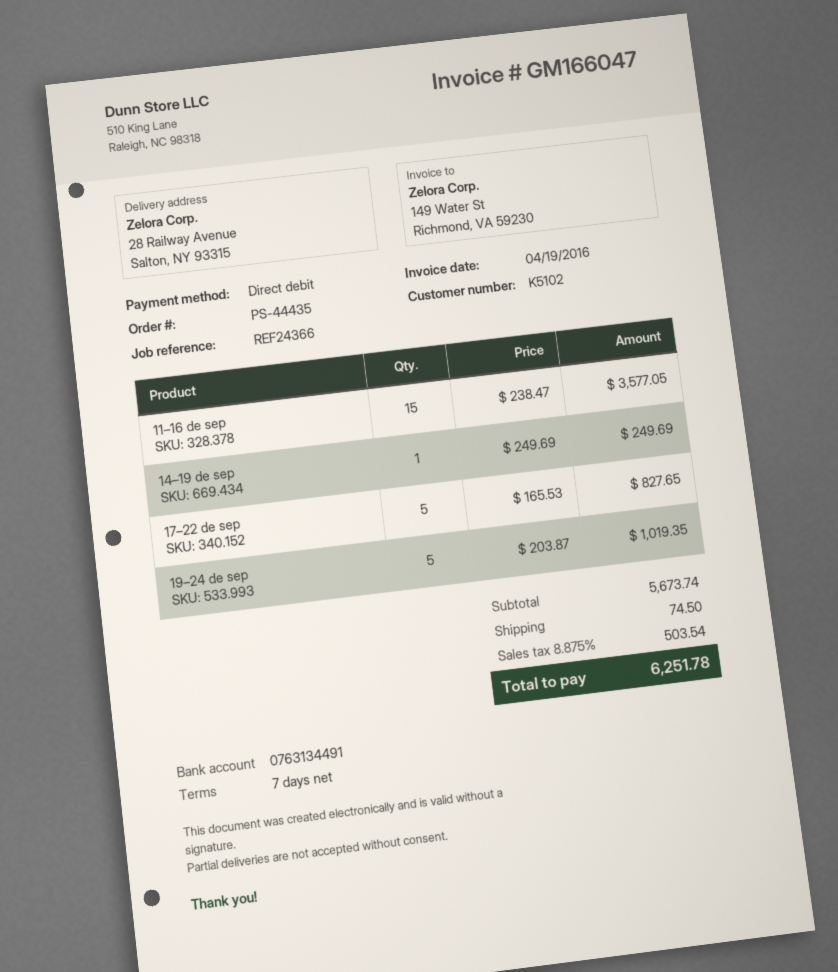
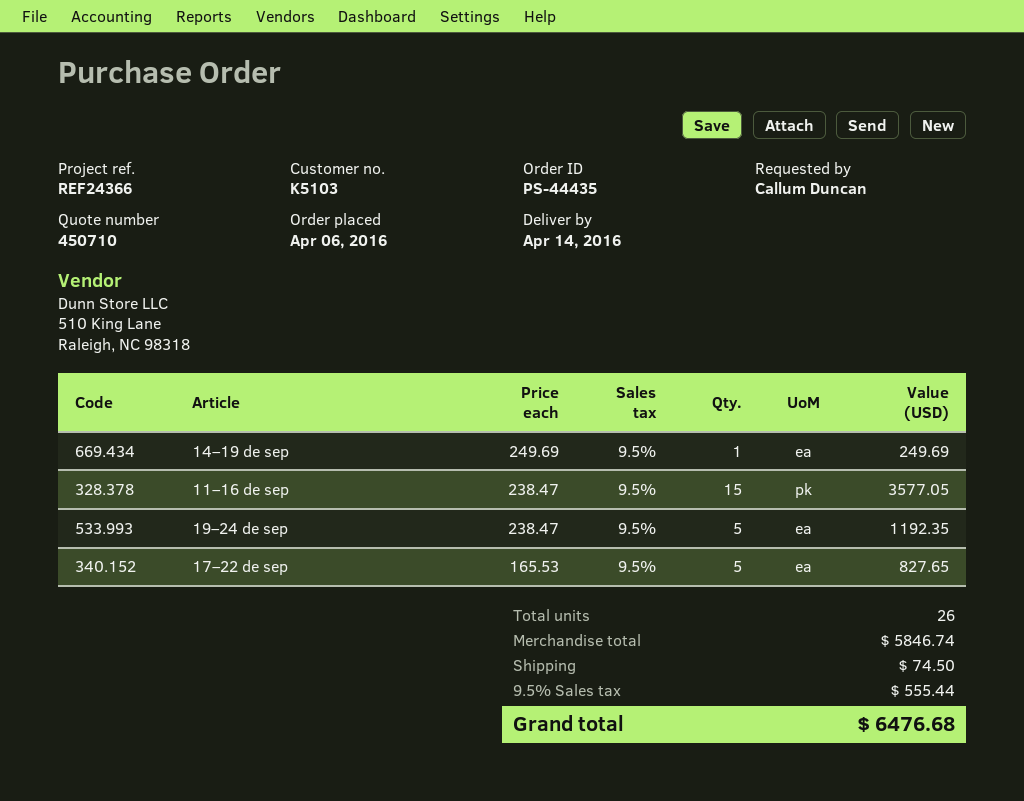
customer number: K5102 -> K5103
19–24 de sep: 5 x 203.87 = 1019.35 -> 5 x 238.47 = 1192.35
subtotal: 5673.74 -> 5846.74
tax: 8.875% = 503.54 -> 9.5% = 555.44
total: 6251.78 -> 6476.68

